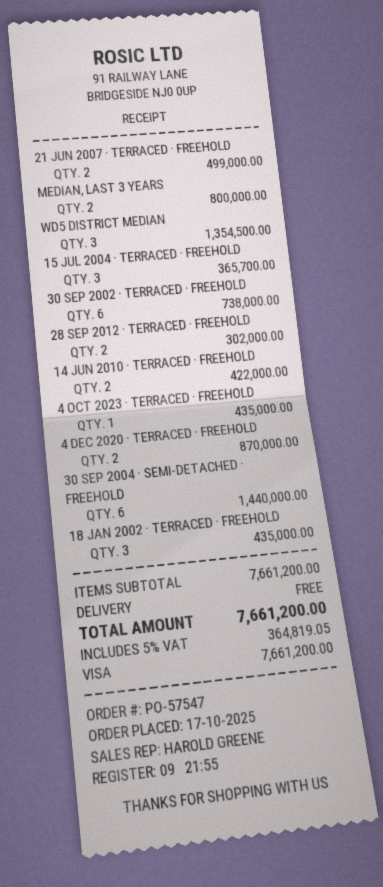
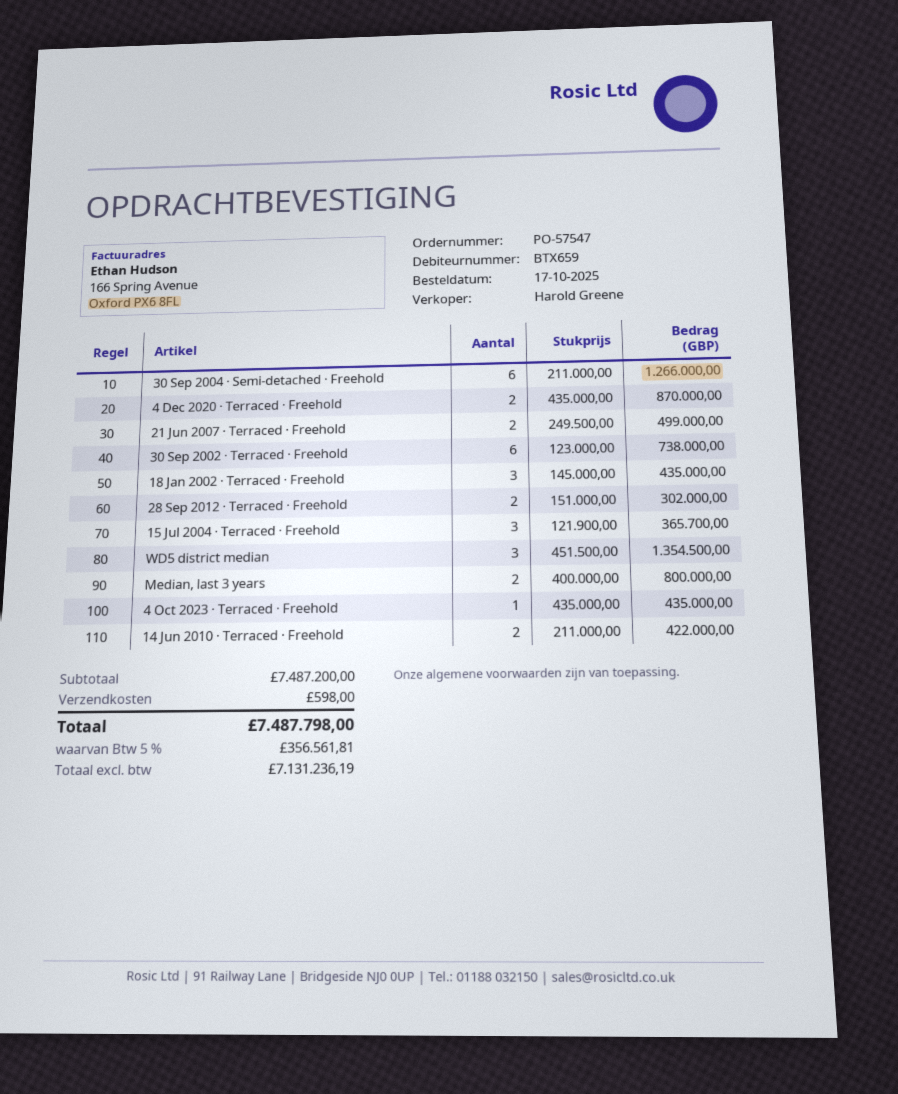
30 SEP 2004 · SEMI-DETACHED · FREEHOLD: 6 for 1440000.00 -> 6 for 1266000.00
subtotal: 7661200.00 -> 7487200.00
shipping: 0.00 -> 598.00
tax: 5% = 364819.05 -> 5% = 356561.81
total: 7661200.00 -> 7487798.00

